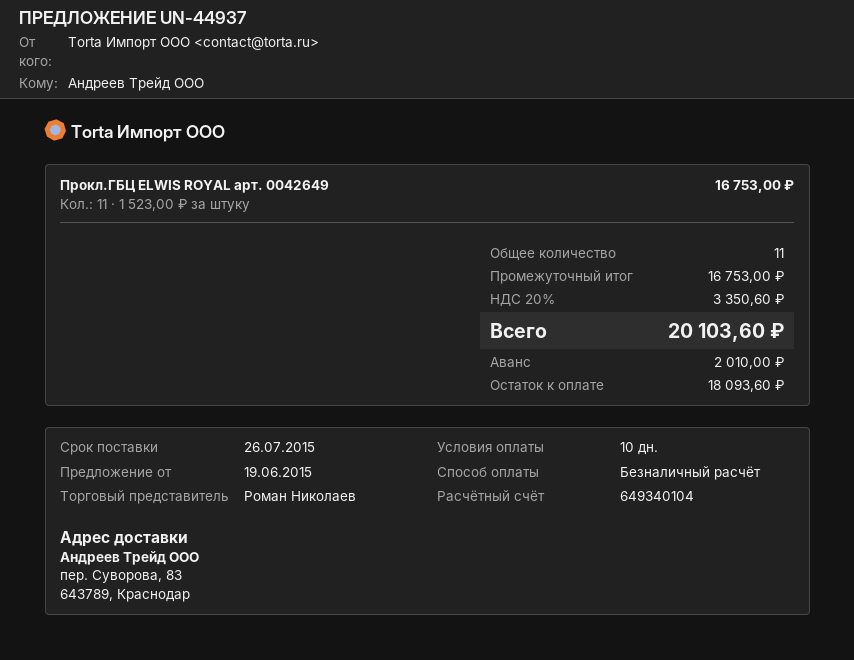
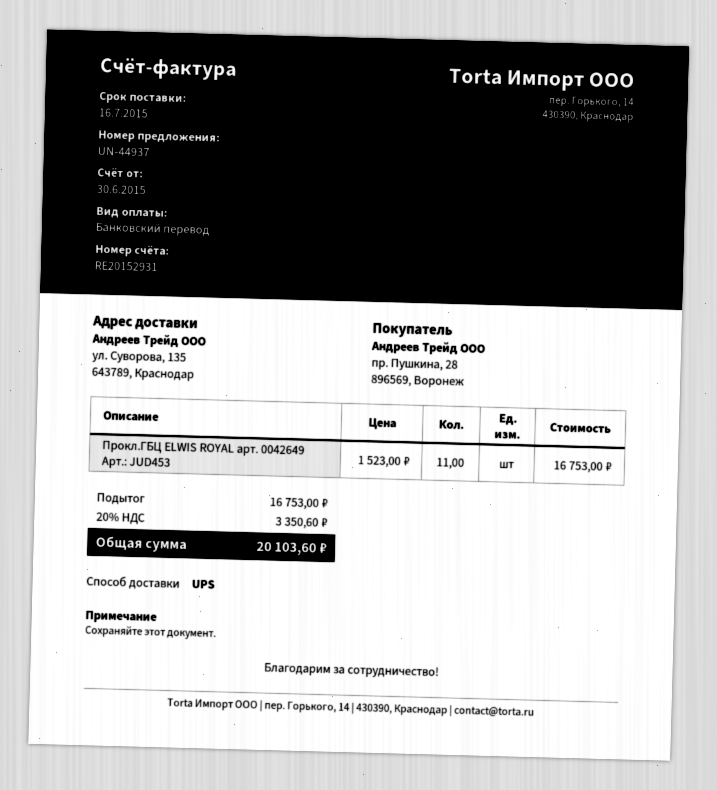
delivery date: 2015-07-26 -> 2015-07-16
ship to: пер. Суворова, 83, 643789, Краснодар -> ул. Суворова, 135, 643789, Краснодар

